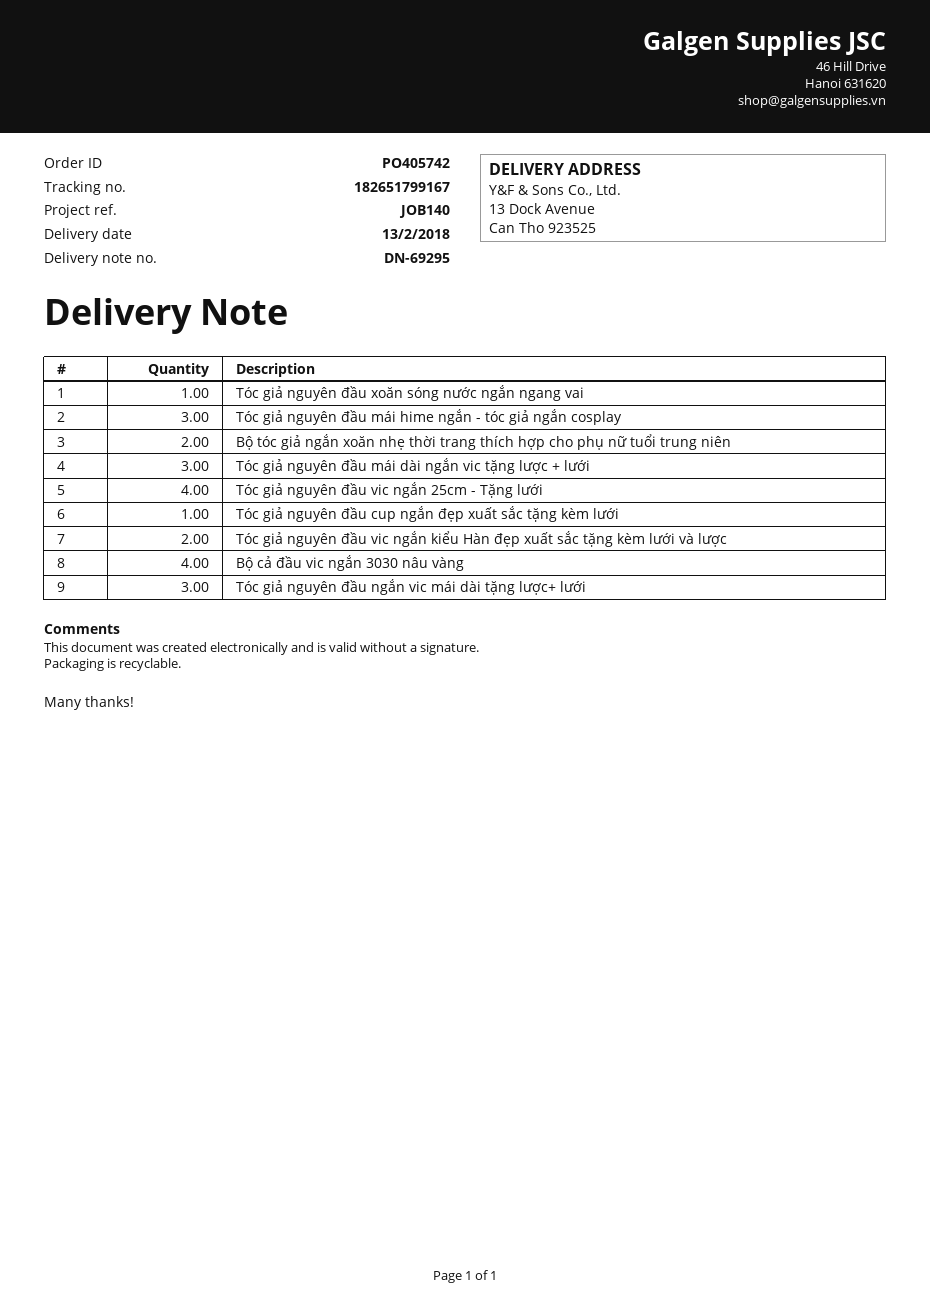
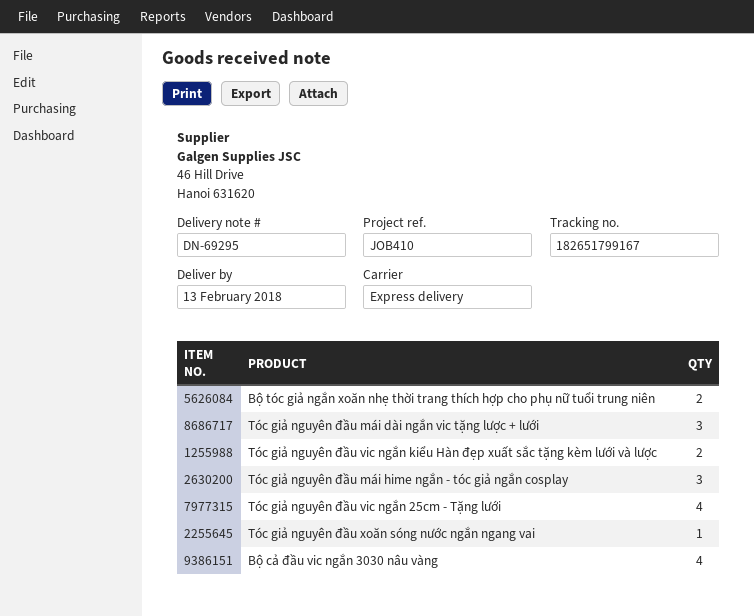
reference: JOB140 -> JOB410
Tóc giả nguyên đầu cup ngắn đẹp xuất sắc tặng kèm lưới: 1 -> none
Tóc giả nguyên đầu ngắn vic mái dài tặng lược+ lưới: 3 -> none

